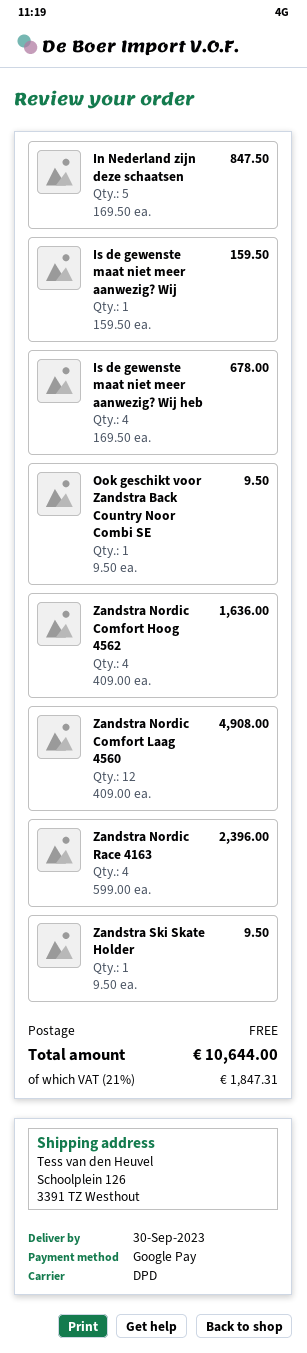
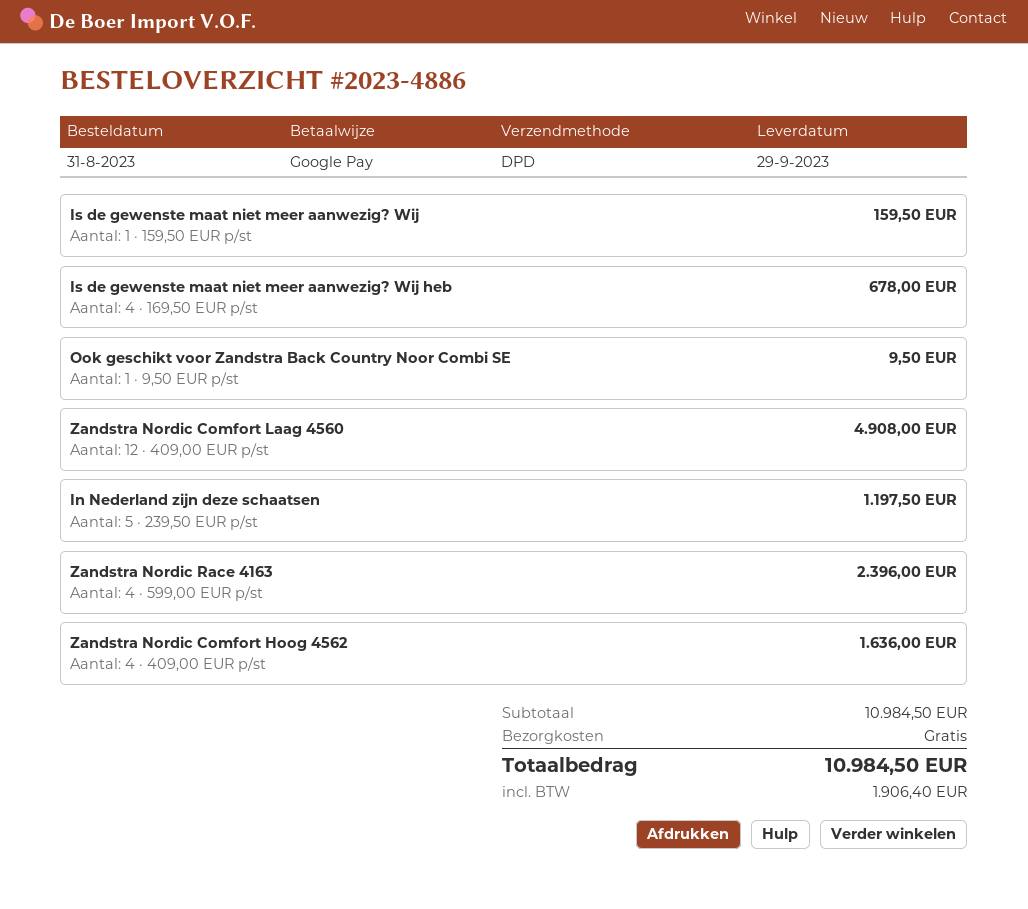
delivery date: 2023-09-30 -> 2023-09-29
In Nederland zijn deze schaatsen: 5 x 169.50 = 847.50 -> 5 x 239.50 = 1197.50
Zandstra Ski Skate Holder: 1 x 9.50 = 9.50 -> none
tax: 1847.31 -> 1906.40
total: 10644.00 -> 10984.50

